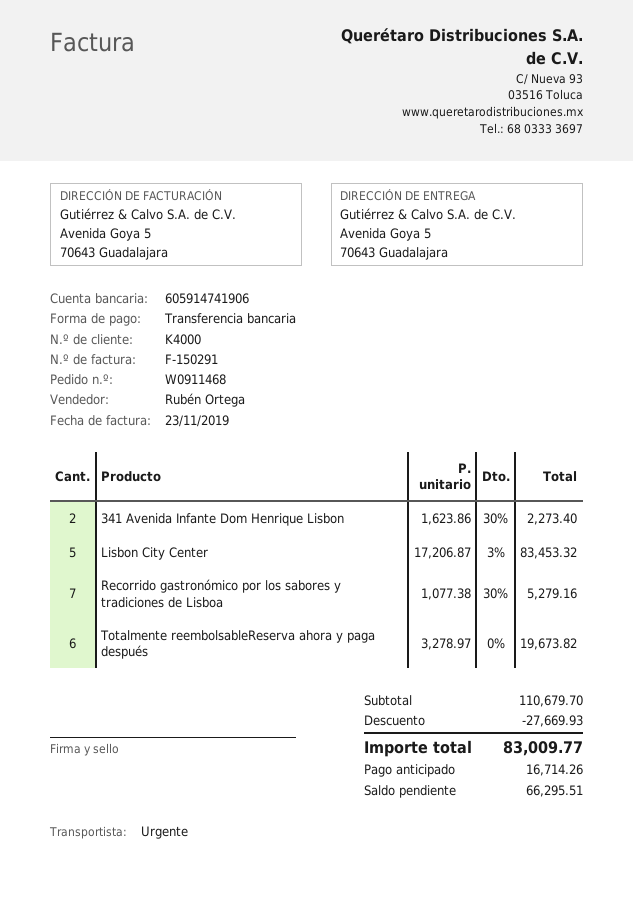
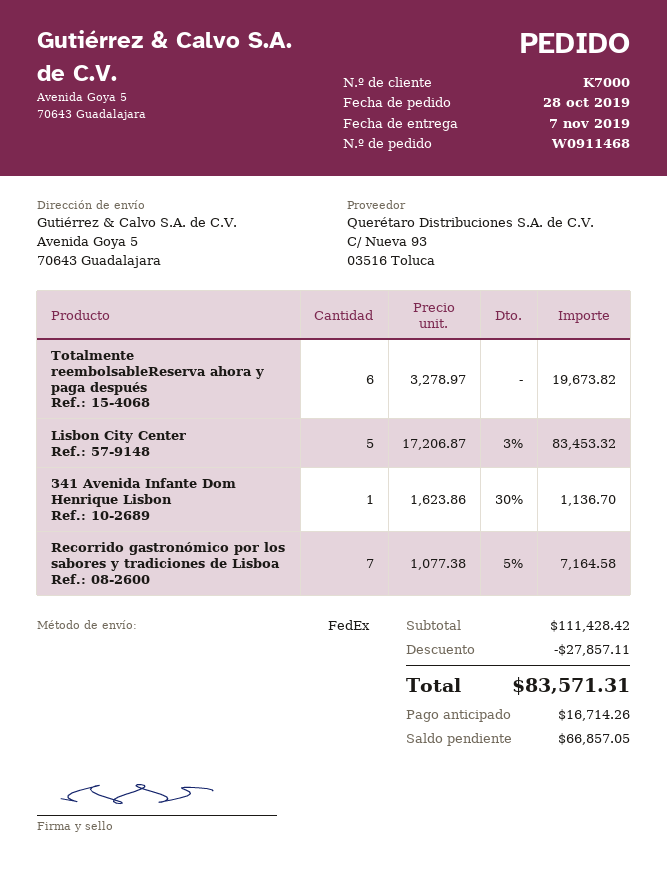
customer number: K4000 -> K7000
shipping method: express -> FedEx
341 Avenida Infante Dom Henrique Lisbon: 2 x 1623.86 - 30% = 2273.40 -> 1 x 1623.86 - 30% = 1136.70
Recorrido gastronómico por los sabores y tradiciones de Lisboa: 7 x 1077.38 - 30% = 5279.16 -> 7 x 1077.38 - 5% = 7164.58
subtotal: 110679.70 -> 111428.42
discount: 27669.93 -> 27857.11
total: 83009.77 -> 83571.31
balance: 66295.51 -> 66857.05

